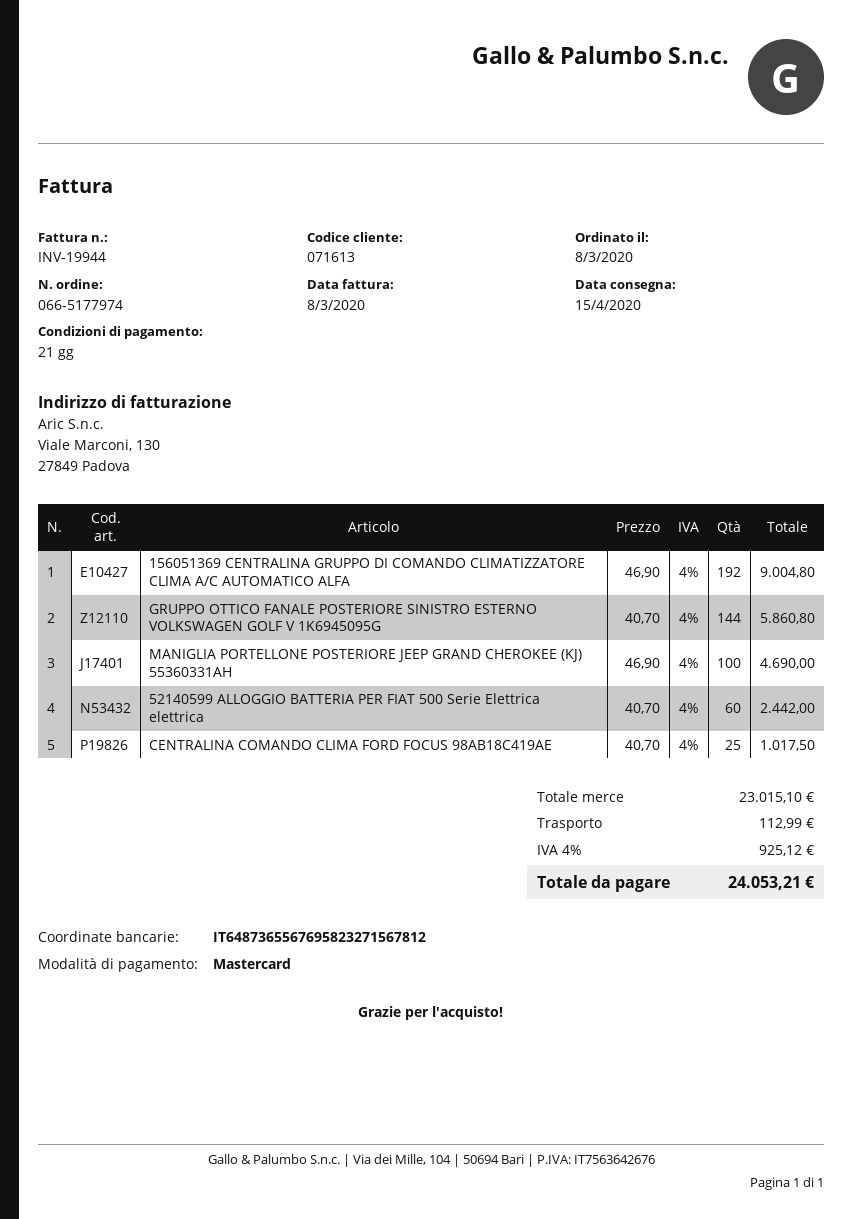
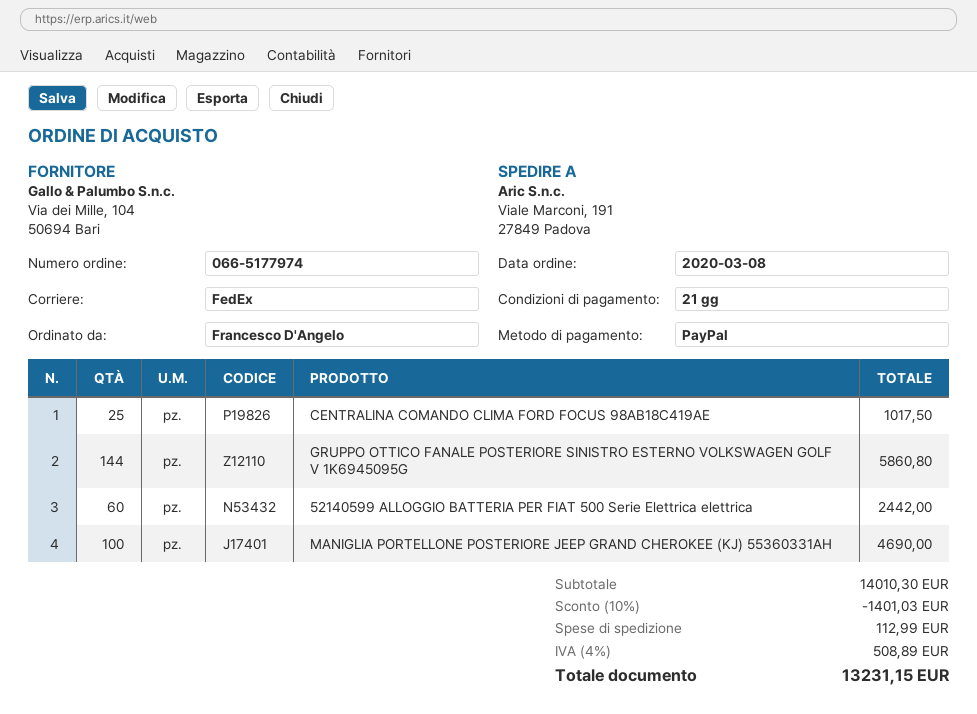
payment method: Mastercard -> PayPal
156051369 CENTRALINA GRUPPO DI COMANDO CLIMATIZZATORE CLIMA A/C AUTOMATICO ALFA: 192 for 9004.80 -> none
subtotal: 23015.10 -> 14010.30
discount: none -> 10% = 1401.03
tax: 4% = 925.12 -> 4% = 508.89
total: 24053.21 -> 13231.15

